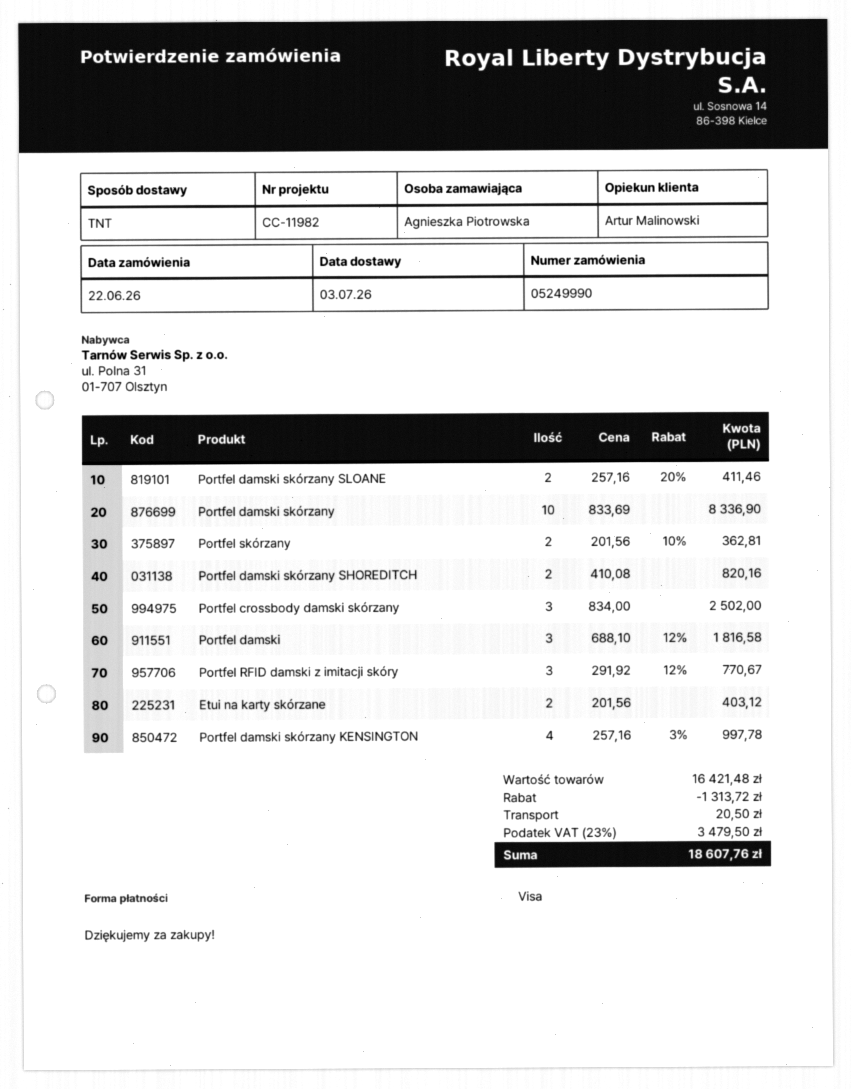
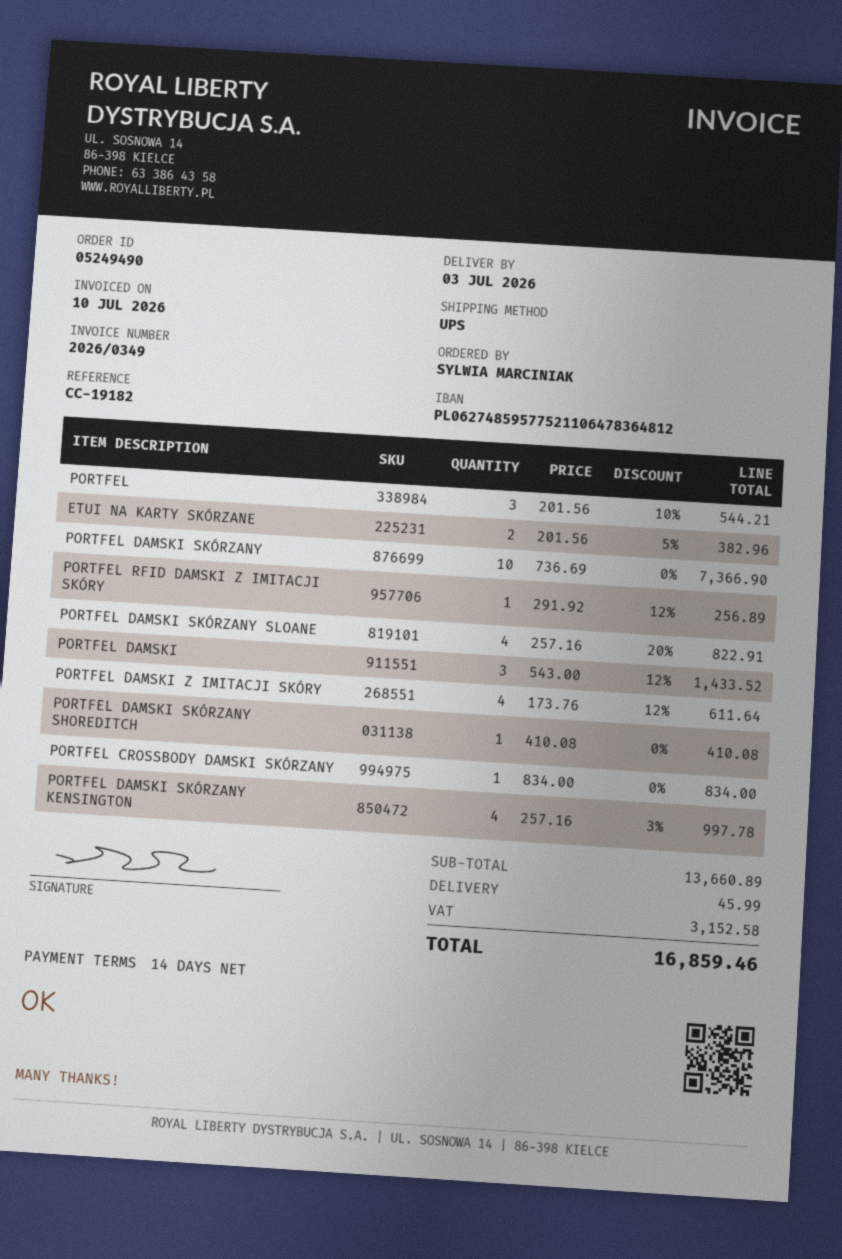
order number: 05249990 -> 05249490
reference: CC-11982 -> CC-19182
ordered by: Agnieszka Piotrowska -> SYLWIA MARCINIAK
shipping method: TNT -> UPS
Portfel damski skórzany SLOANE: 2 x 257.16 - 20% = 411.46 -> 4 x 257.16 - 20% = 822.91
Portfel damski skórzany: 10 x 833.69 = 8336.90 -> 10 x 736.69 = 7366.90
Portfel skórzany: 2 x 201.56 - 10% = 362.81 -> none
Portfel damski skórzany SHOREDITCH: 2 x 410.08 = 820.16 -> 1 x 410.08 = 410.08
Portfel crossbody damski skórzany: 3 x 834.00 = 2502.00 -> 1 x 834.00 = 834.00
Portfel damski: 3 x 688.10 - 12% = 1816.58 -> 3 x 543.00 - 12% = 1433.52
Portfel RFID damski z imitacji skóry: 3 x 291.92 - 12% = 770.67 -> 1 x 291.92 - 12% = 256.89
Etui na karty skórzane: 2 x 201.56 = 403.12 -> 2 x 201.56 - 5% = 382.96
PORTFEL: none -> 3 x 201.56 - 10% = 544.21
PORTFEL DAMSKI Z IMITACJI SKÓRY: none -> 4 x 173.76 - 12% = 611.64
subtotal: 16421.48 -> 13660.89
discount: 1313.72 -> none
shipping: 20.50 -> 45.99
tax: 3479.50 -> 3152.58
total: 18607.76 -> 16859.46

